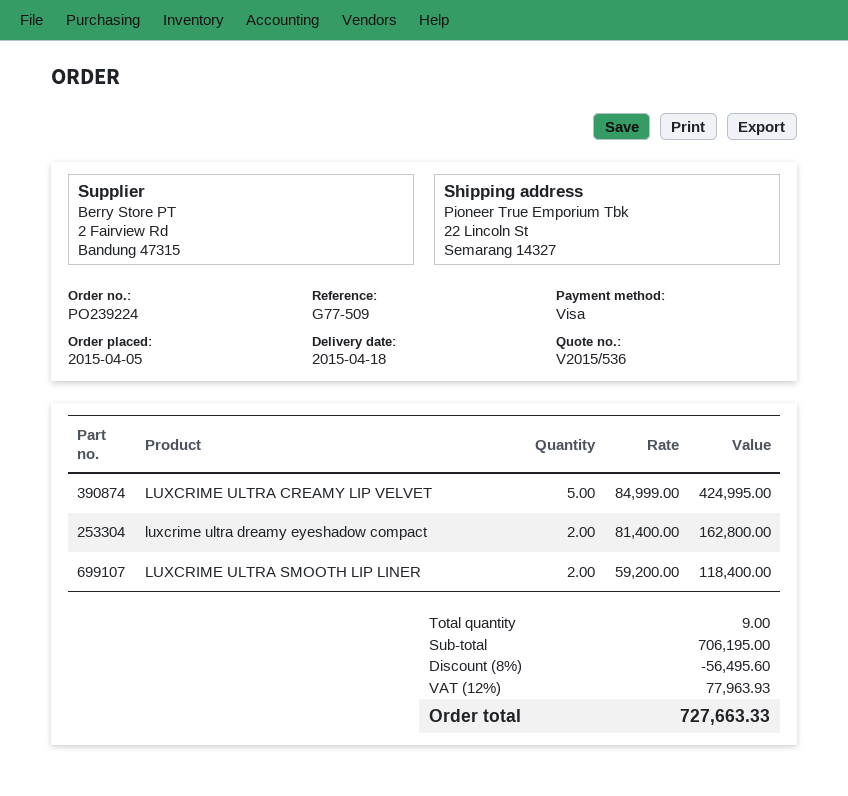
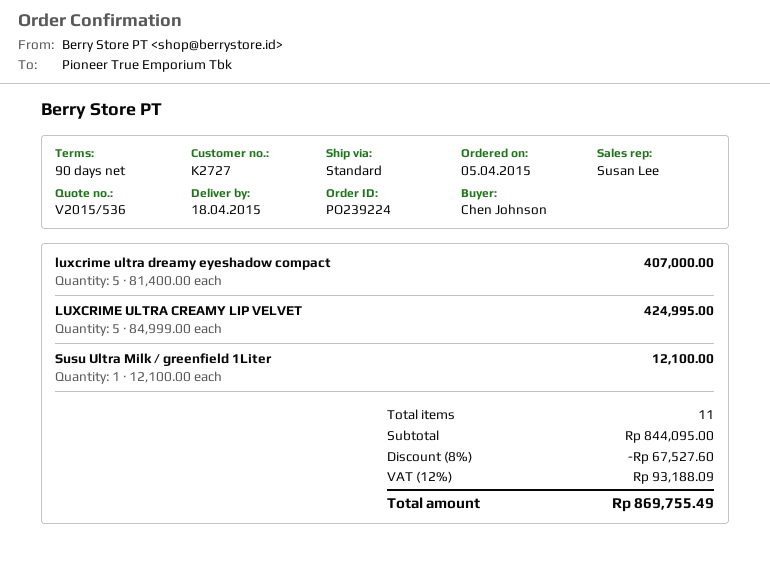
luxcrime ultra dreamy eyeshadow compact: 2 x 81400.00 = 162800.00 -> 5 x 81400.00 = 407000.00
LUXCRIME ULTRA SMOOTH LIP LINER: 2 x 59200.00 = 118400.00 -> none
Susu Ultra Milk / greenfield 1Liter: none -> 1 x 12100.00 = 12100.00
total quantity: 9 -> 11
subtotal: 706195.00 -> 844095.00
discount: 8% = 56495.60 -> 8% = 67527.60
tax: 12% = 77963.93 -> 12% = 93188.09
total: 727663.33 -> 869755.49

